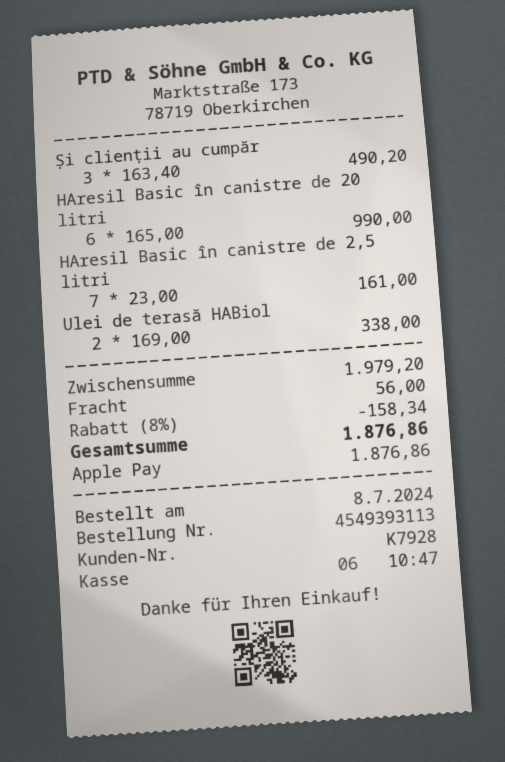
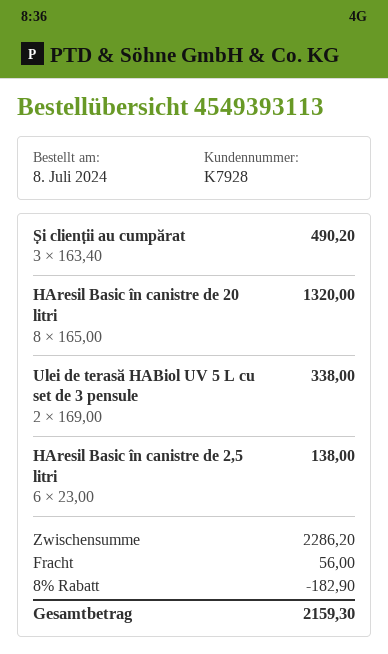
HAresil Basic în canistre de 20 litri: 6 x 165.00 = 990.00 -> 8 x 165.00 = 1320.00
HAresil Basic în canistre de 2,5 litri: 7 x 23.00 = 161.00 -> 6 x 23.00 = 138.00
subtotal: 1979.20 -> 2286.20
discount: 8% = 158.34 -> 8% = 182.90
total: 1876.86 -> 2159.30

